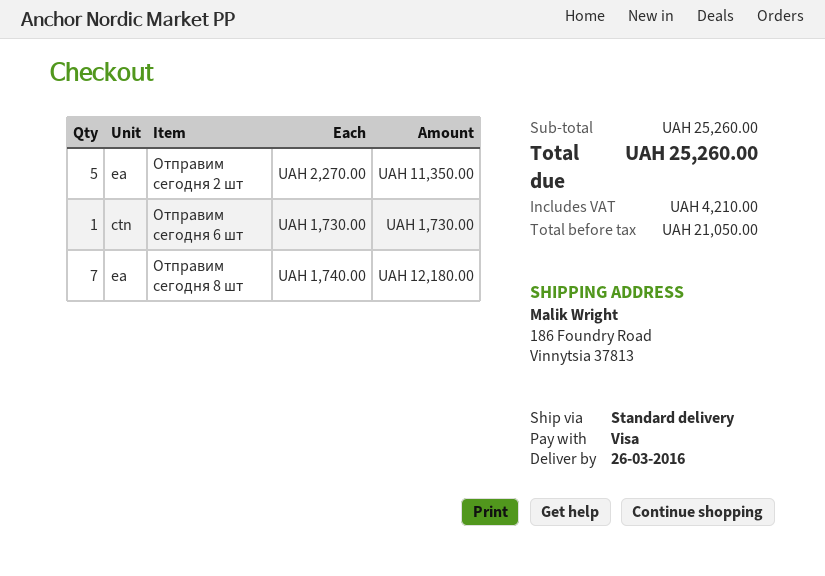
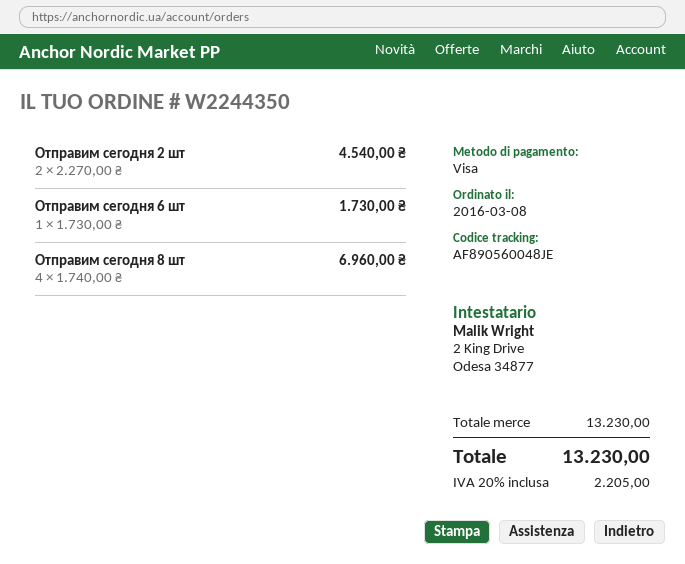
Отправим сегодня 2 шт: 5 x 2270.00 = 11350.00 -> 2 x 2270.00 = 4540.00
Отправим сегодня 8 шт: 7 x 1740.00 = 12180.00 -> 4 x 1740.00 = 6960.00
subtotal: 25260.00 -> 13230.00
tax: 4210.00 -> 2205.00
total: 25260.00 -> 13230.00

